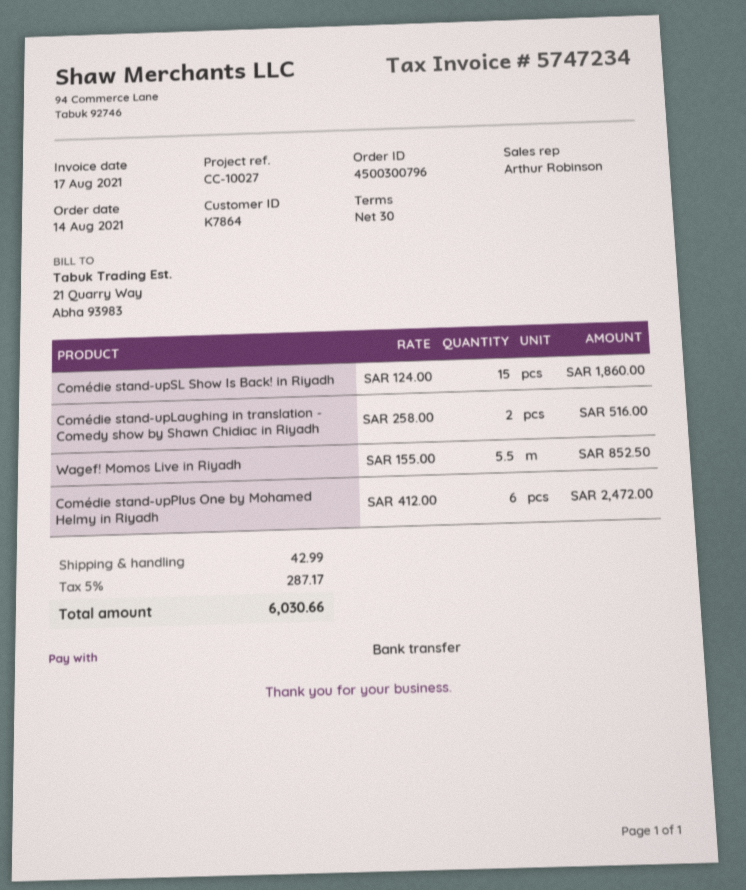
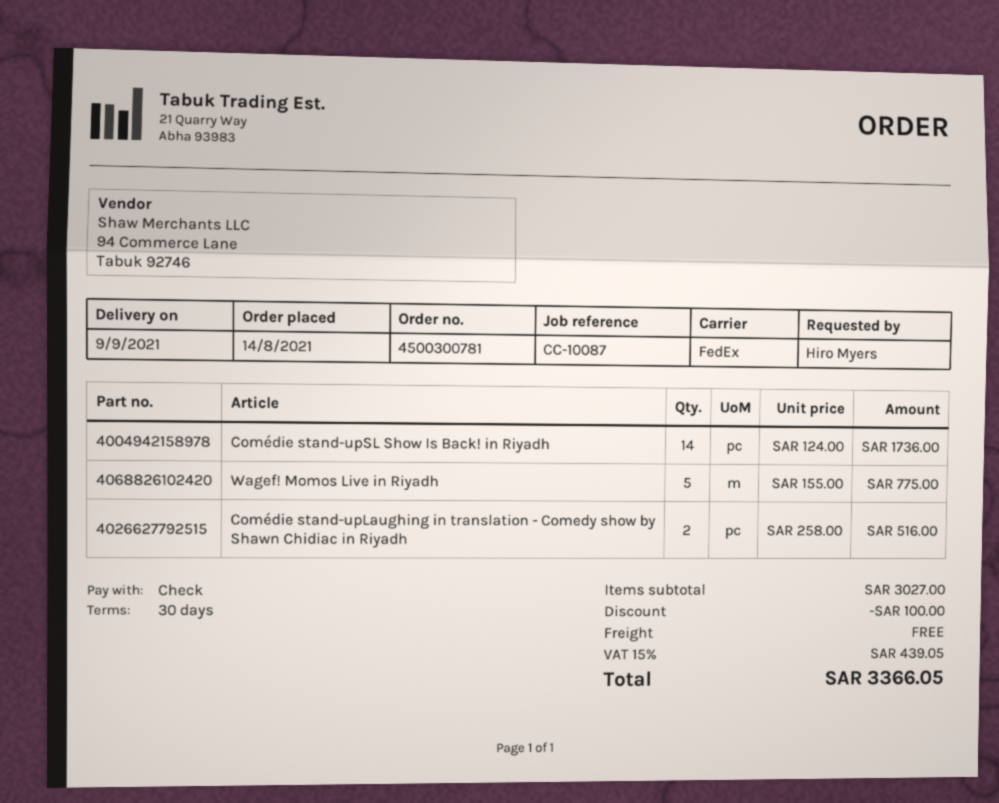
order number: 4500300796 -> 4500300781
reference: CC-10027 -> CC-10087
payment method: bank transfer -> cheque
Comédie stand-upSL Show Is Back! in Riyadh: 15 x 124.00 = 1860.00 -> 14 x 124.00 = 1736.00
Wagef! Momos Live in Riyadh: 5.5 x 155.00 = 852.50 -> 5 x 155.00 = 775.00
Comédie stand-upPlus One by Mohamed Helmy in Riyadh: 6 x 412.00 = 2472.00 -> none
discount: none -> 100.00
shipping: 42.99 -> 0.00
tax: 5% = 287.17 -> 15% = 439.05
total: 6030.66 -> 3366.05

